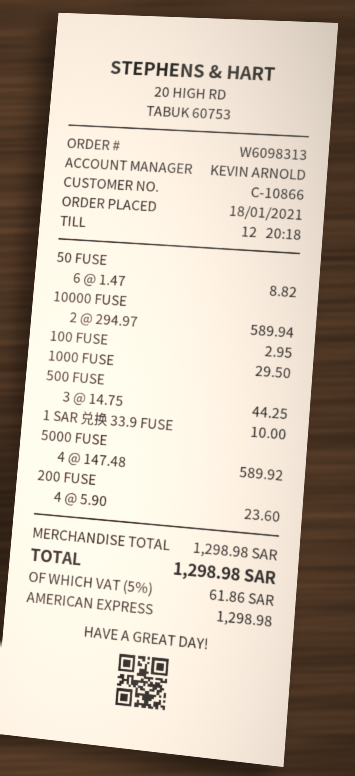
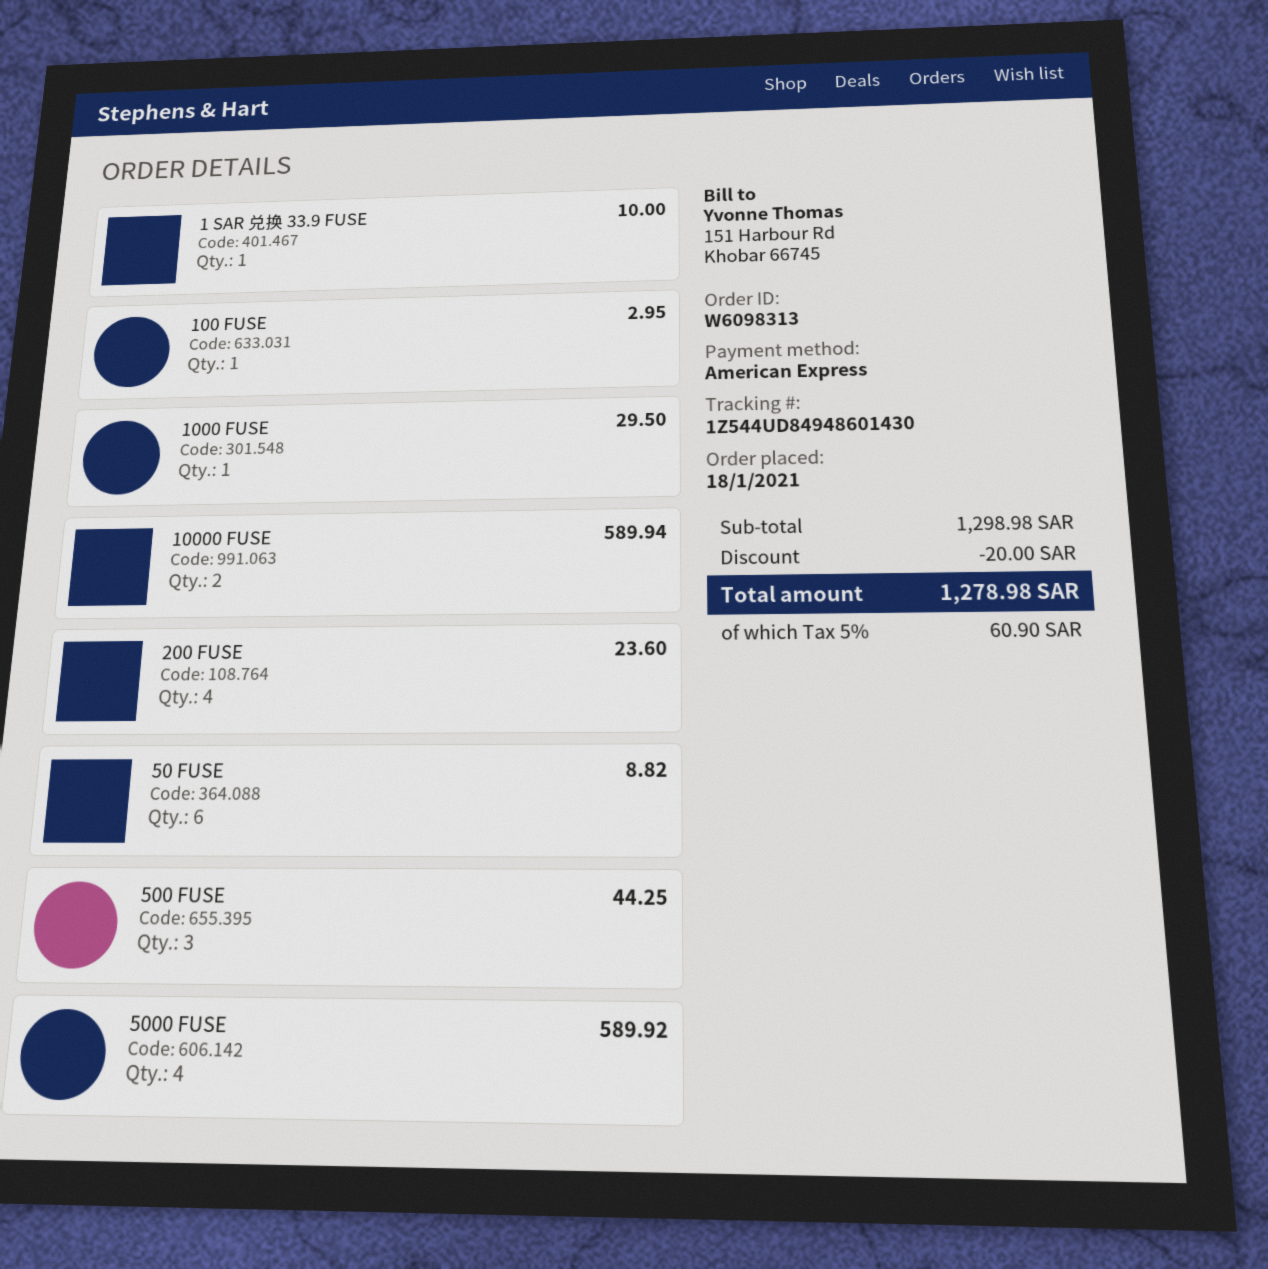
discount: none -> 20.00
tax: 5% = 61.86 -> 5% = 60.90
total: 1298.98 -> 1278.98

